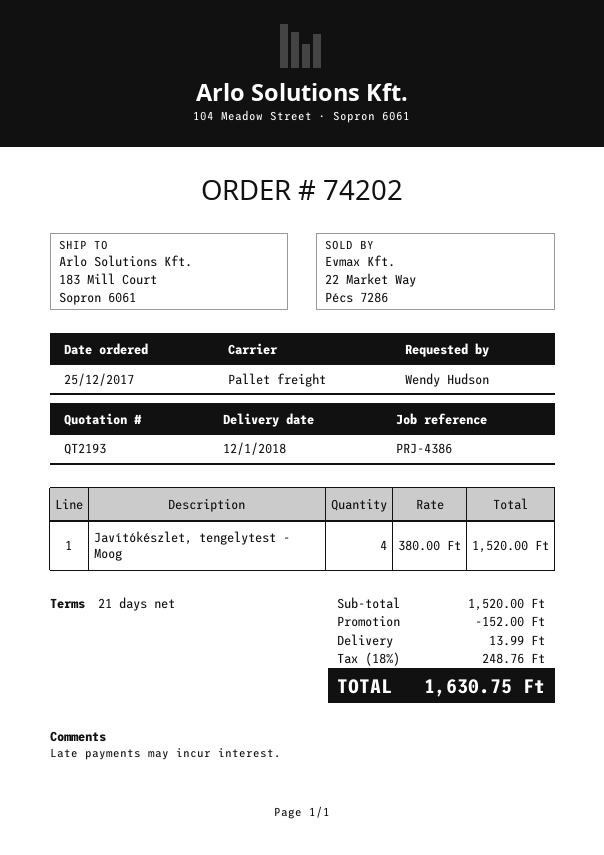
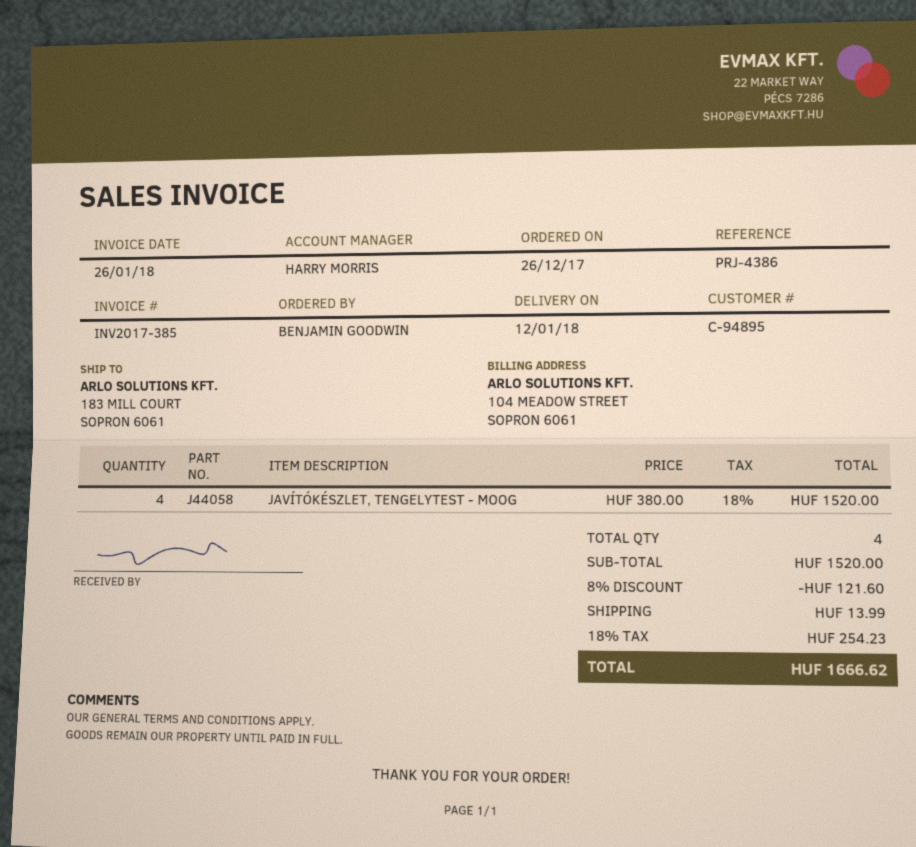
order date: 2017-12-25 -> 2017-12-26
ordered by: Wendy Hudson -> BENJAMIN GOODWIN
discount: 152.00 -> 121.60
tax: 18% = 248.76 -> 18% = 254.23
total: 1630.75 -> 1666.62

